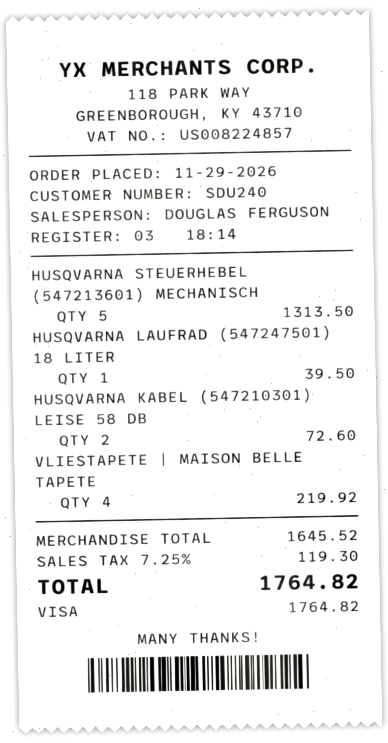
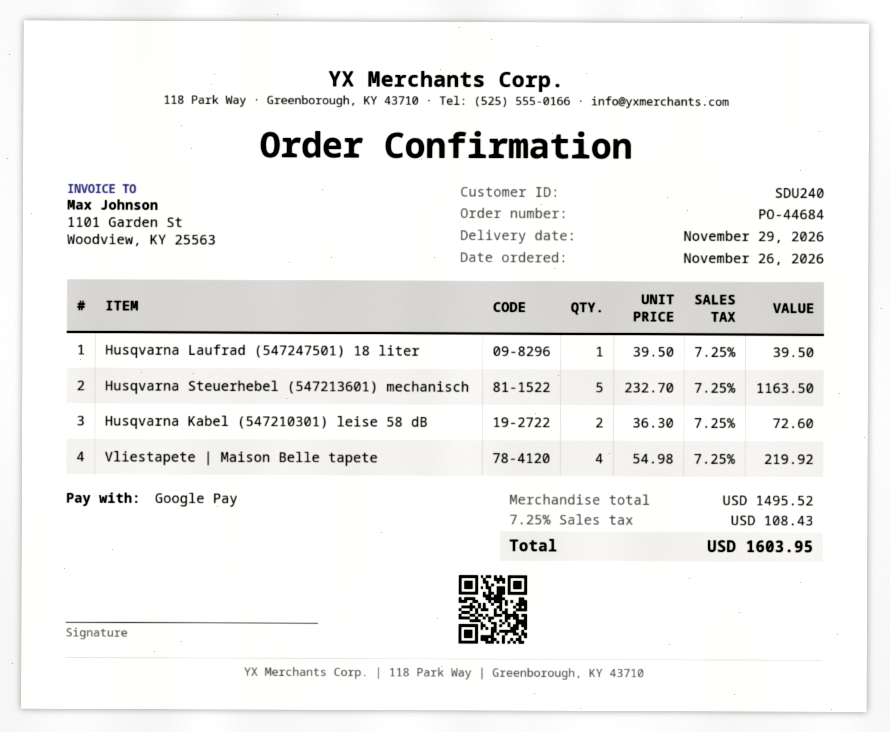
order date: 2026-11-29 -> 2026-11-26
payment method: Visa -> Google Pay
HUSQVARNA STEUERHEBEL (547213601) MECHANISCH: 5 for 1313.50 -> 5 for 1163.50
subtotal: 1645.52 -> 1495.52
tax: 7.25% = 119.30 -> 7.25% = 108.43
total: 1764.82 -> 1603.95

